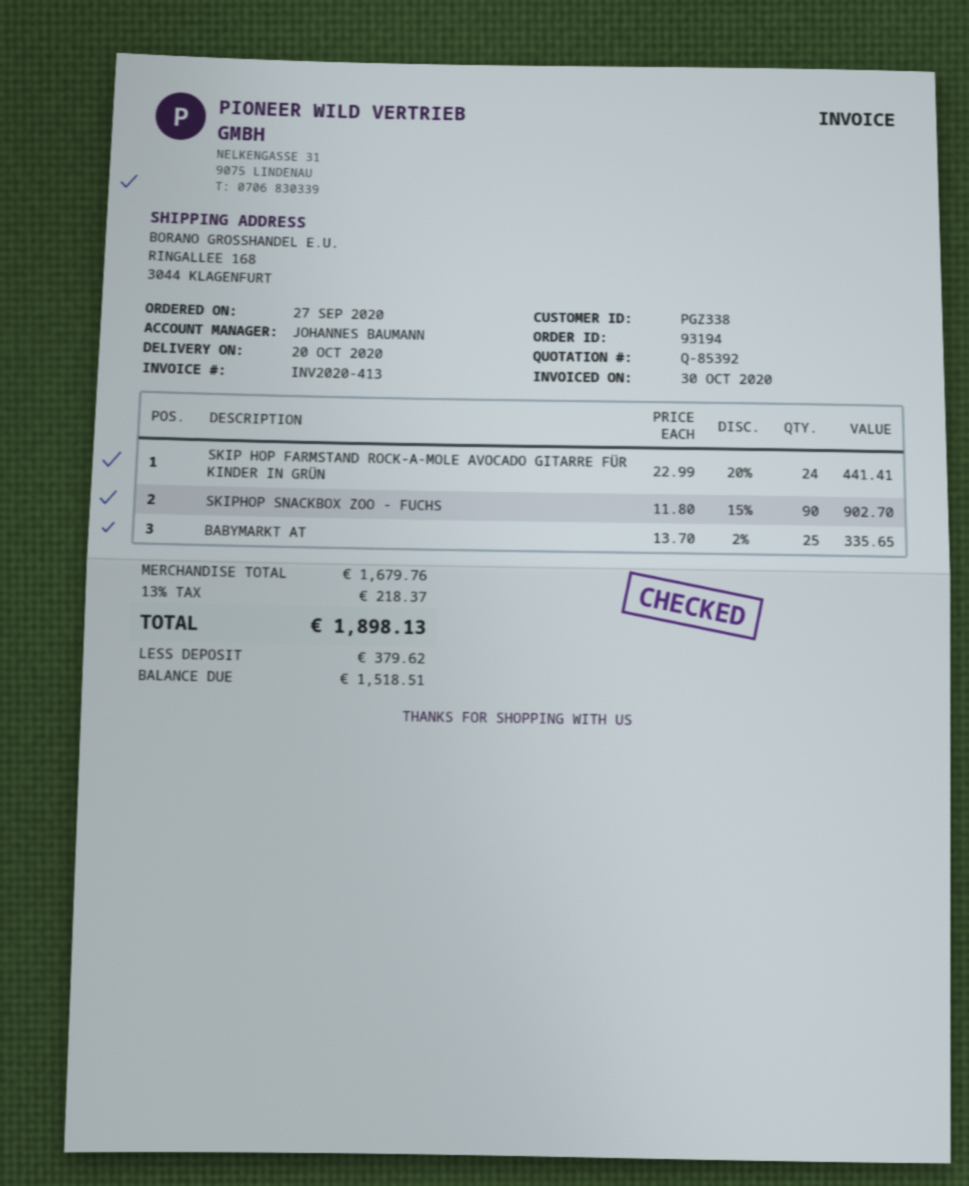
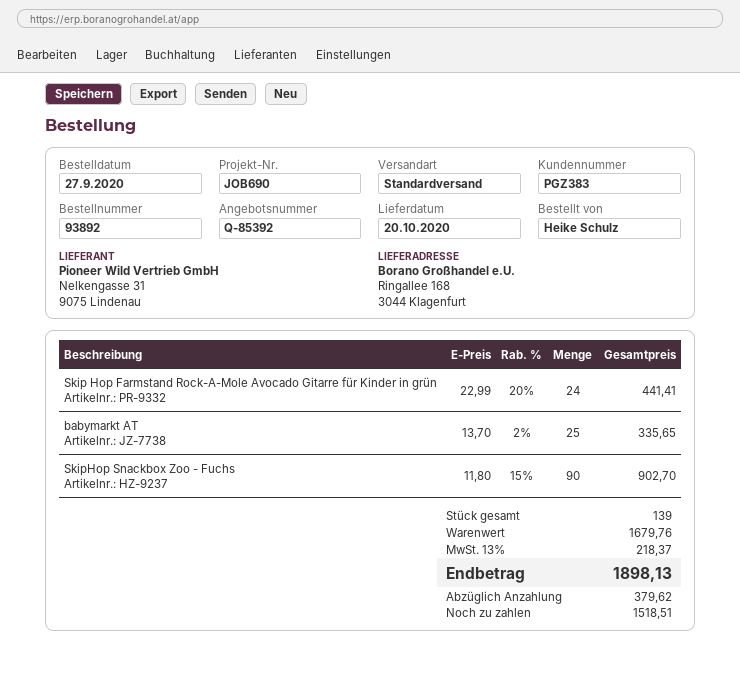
order number: 93194 -> 93892
customer number: PGZ338 -> PGZ383

